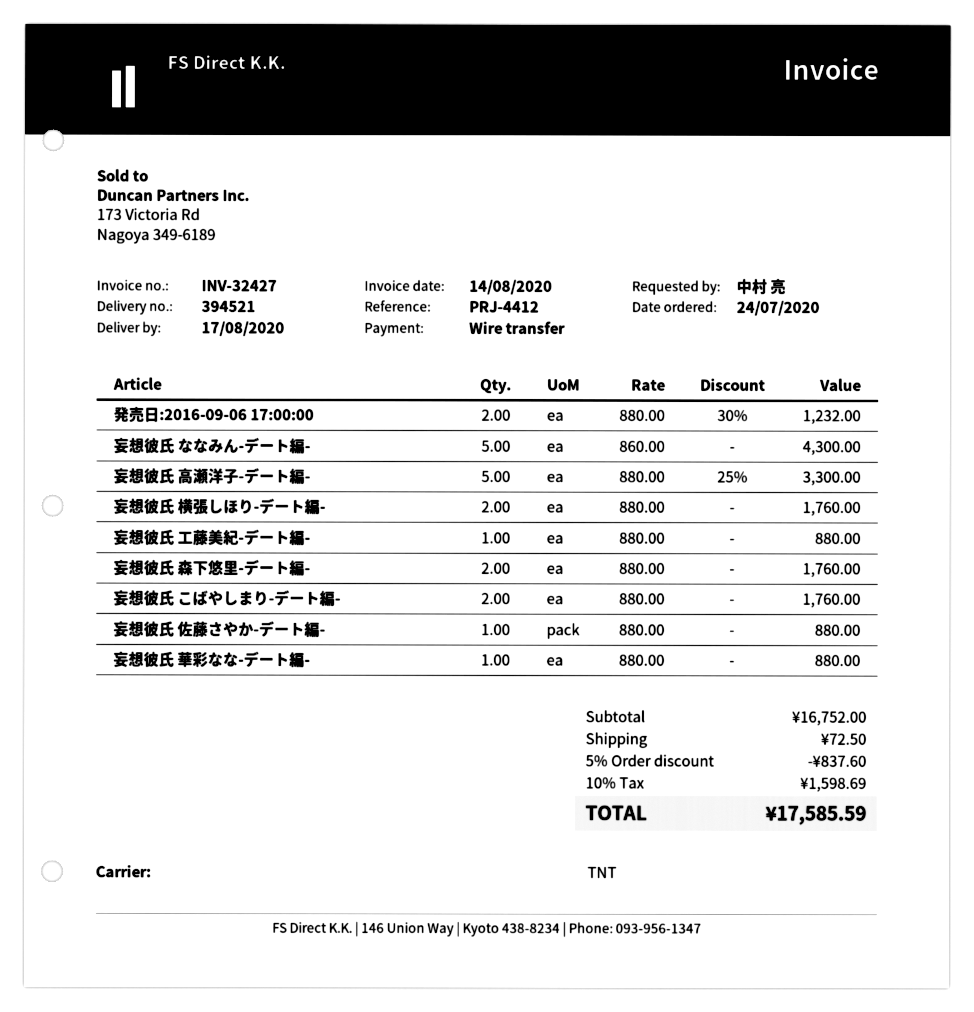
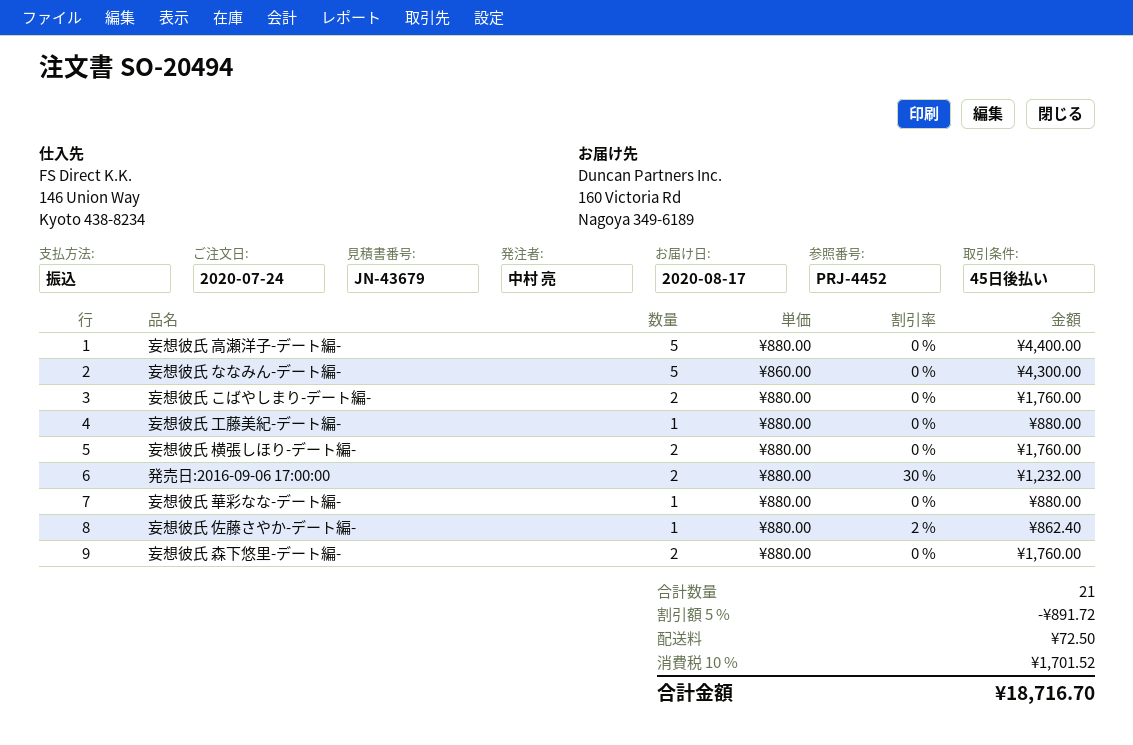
reference: PRJ-4412 -> PRJ-4452
妄想彼氏 高瀬洋子-デート編-: 5 x 880.00 - 25% = 3300.00 -> 5 x 880.00 = 4400.00
妄想彼氏 佐藤さやか-デート編-: 1 x 880.00 = 880.00 -> 1 x 880.00 - 2% = 862.40
discount: 5% = 837.60 -> 5% = 891.72
tax: 10% = 1598.69 -> 10% = 1701.52
total: 17585.59 -> 18716.70

